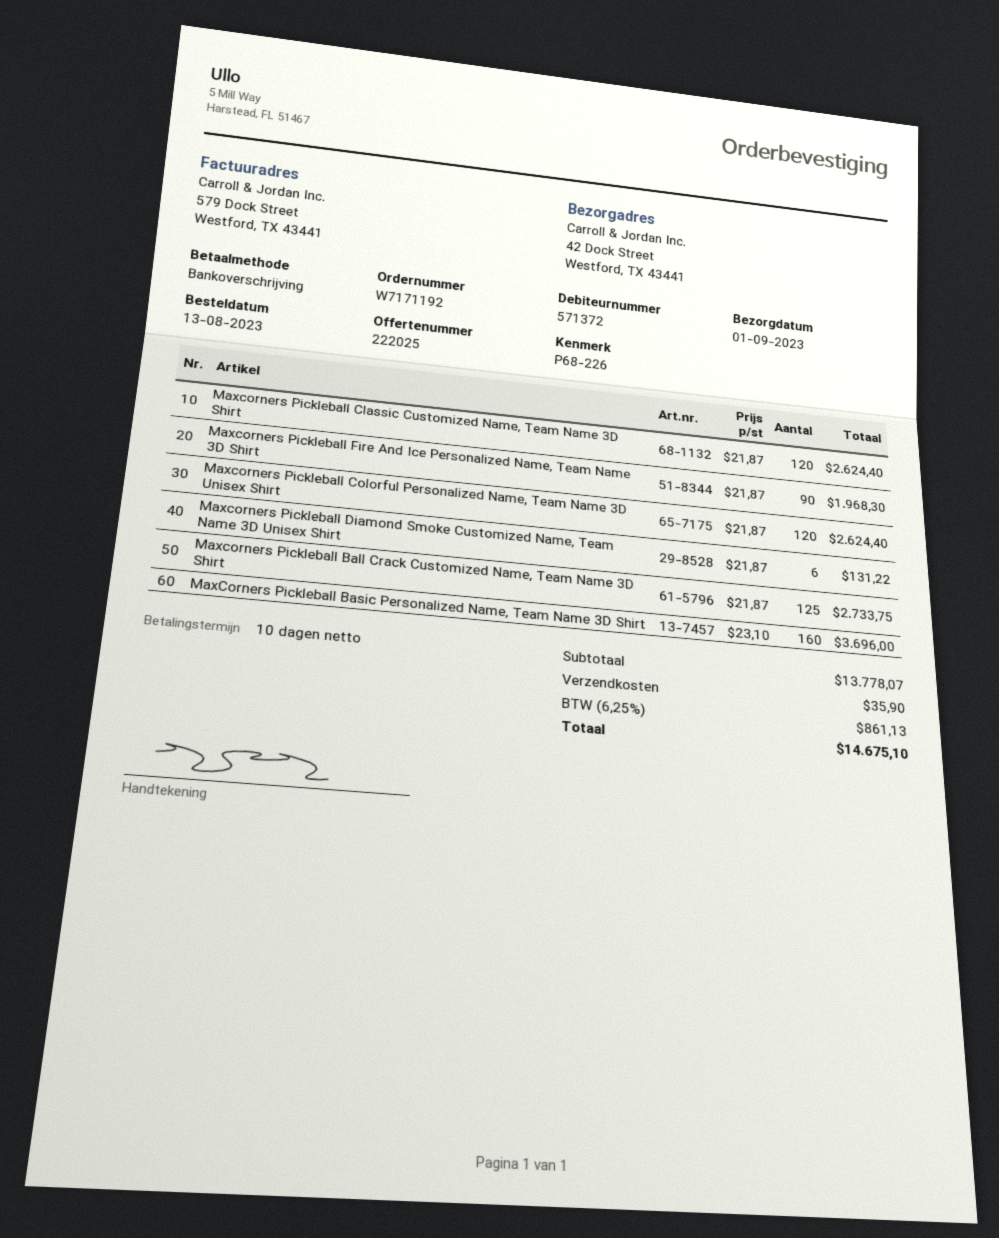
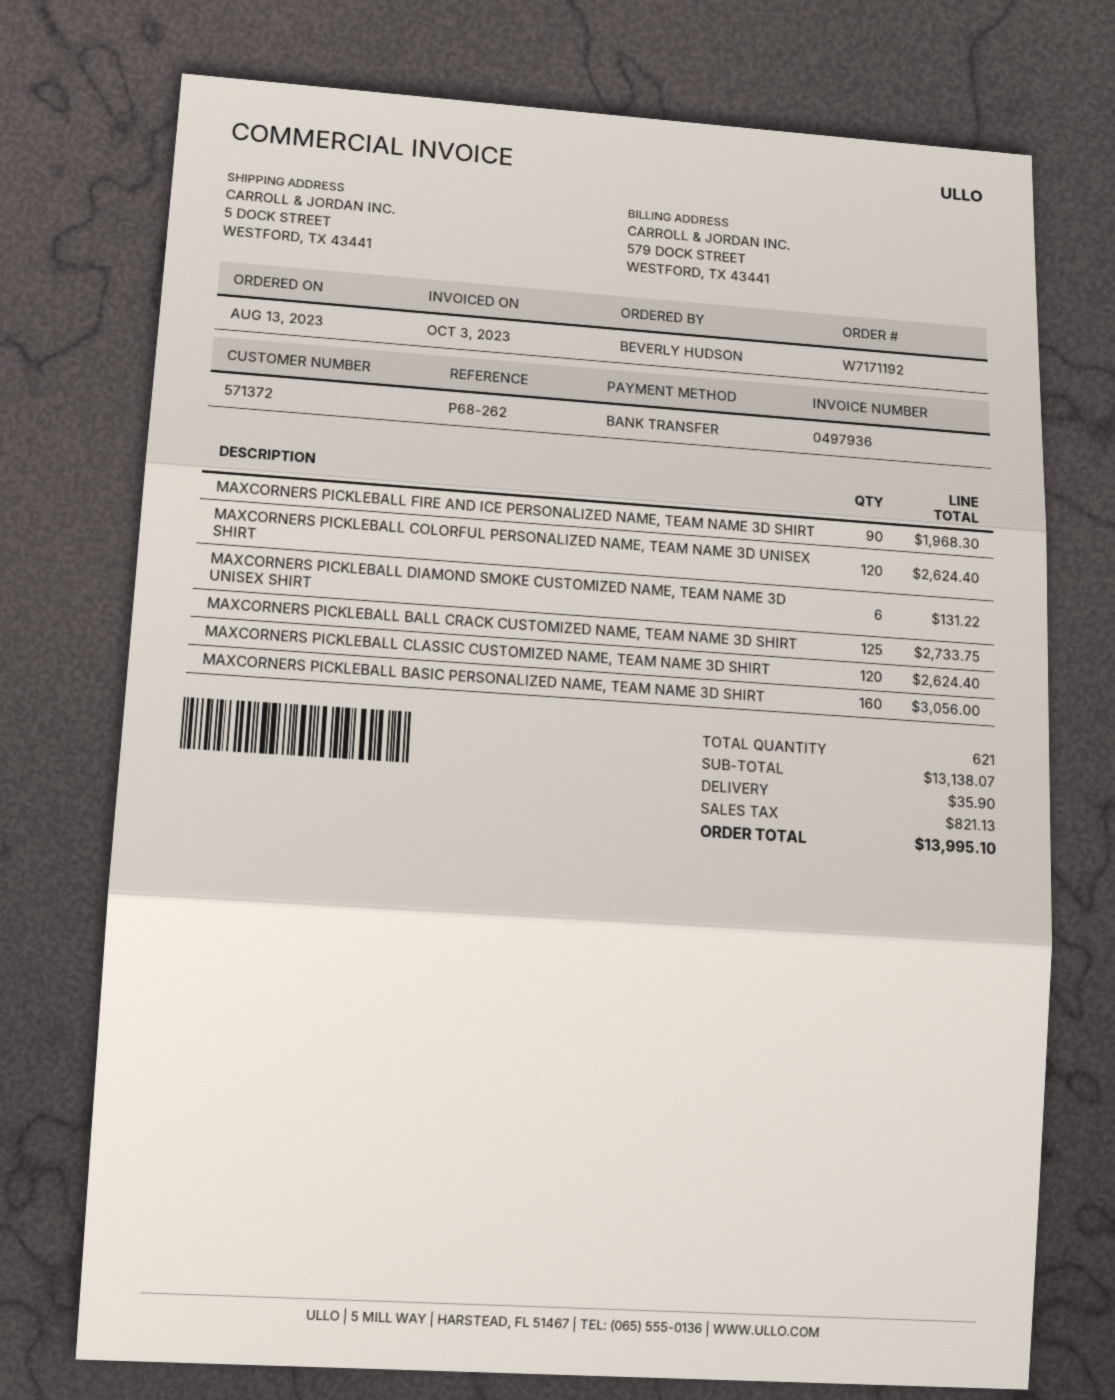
reference: P68-226 -> P68-262
ship to: 42 Dock Street, Westford, TX 43441 -> 5 DOCK STREET, WESTFORD, TX 43441
MaxCorners Pickleball Basic Personalized Name, Team Name 3D Shirt: 160 for 3696.00 -> 160 for 3056.00
subtotal: 13778.07 -> 13138.07
tax: 861.13 -> 821.13
total: 14675.10 -> 13995.10

